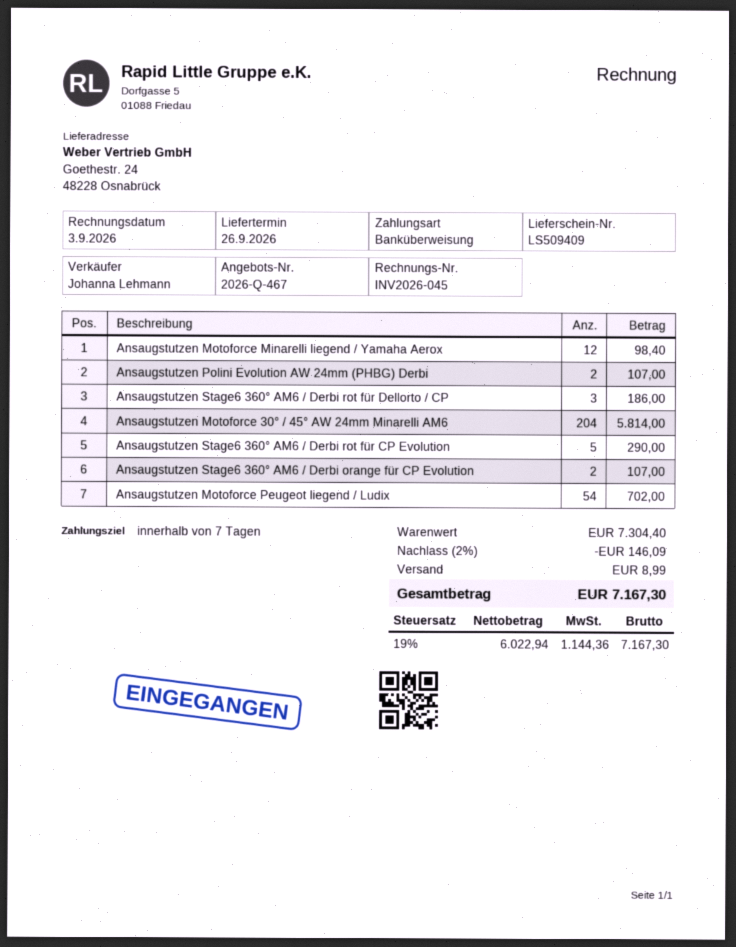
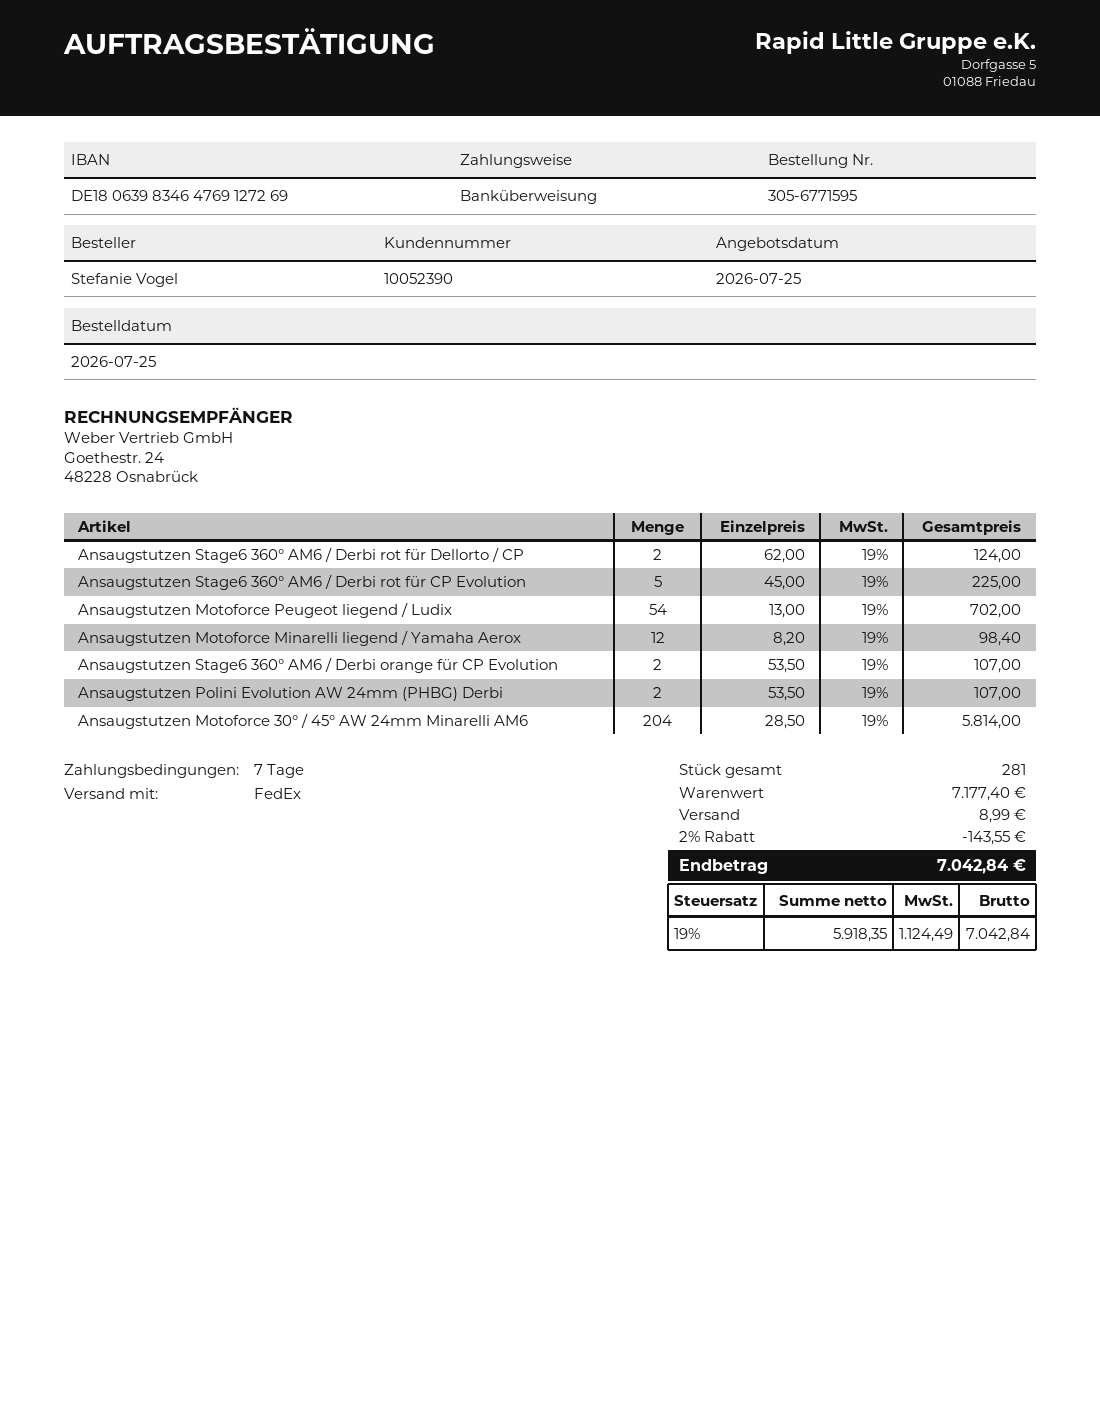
Ansaugstutzen Stage6 360° AM6 / Derbi rot für Dellorto / CP: 3 for 186.00 -> 2 for 124.00
Ansaugstutzen Stage6 360° AM6 / Derbi rot für CP Evolution: 5 for 290.00 -> 5 for 225.00
subtotal: 7304.40 -> 7177.40
discount: 2% = 146.09 -> 2% = 143.55
net: 6022.94 -> 5918.35
tax: 19% = 1144.36 -> 19% = 1124.49
total: 7167.30 -> 7042.84

